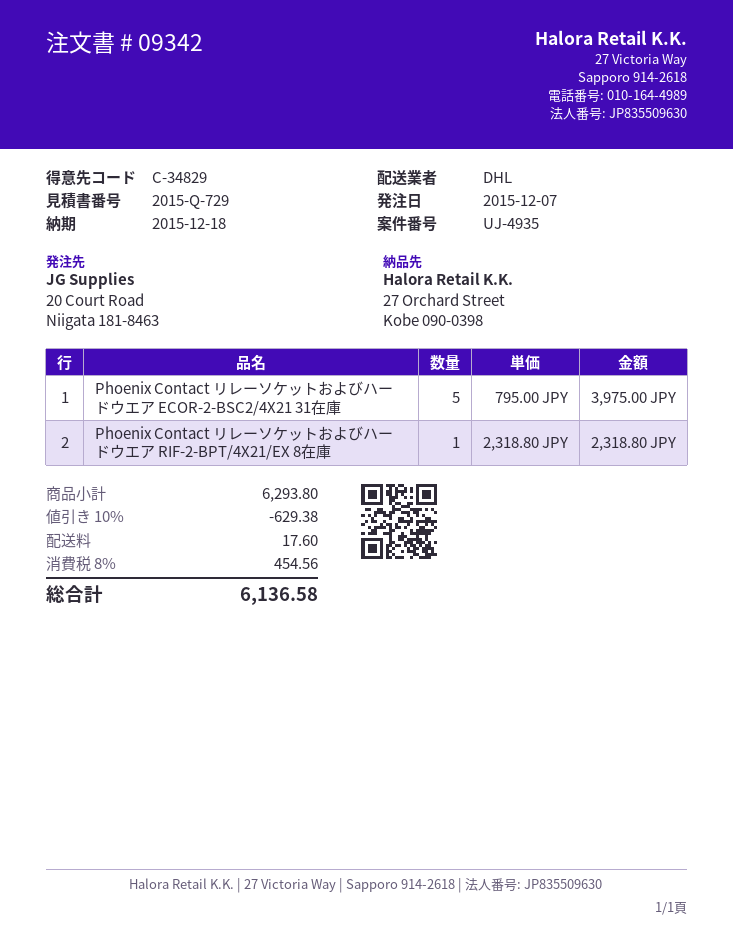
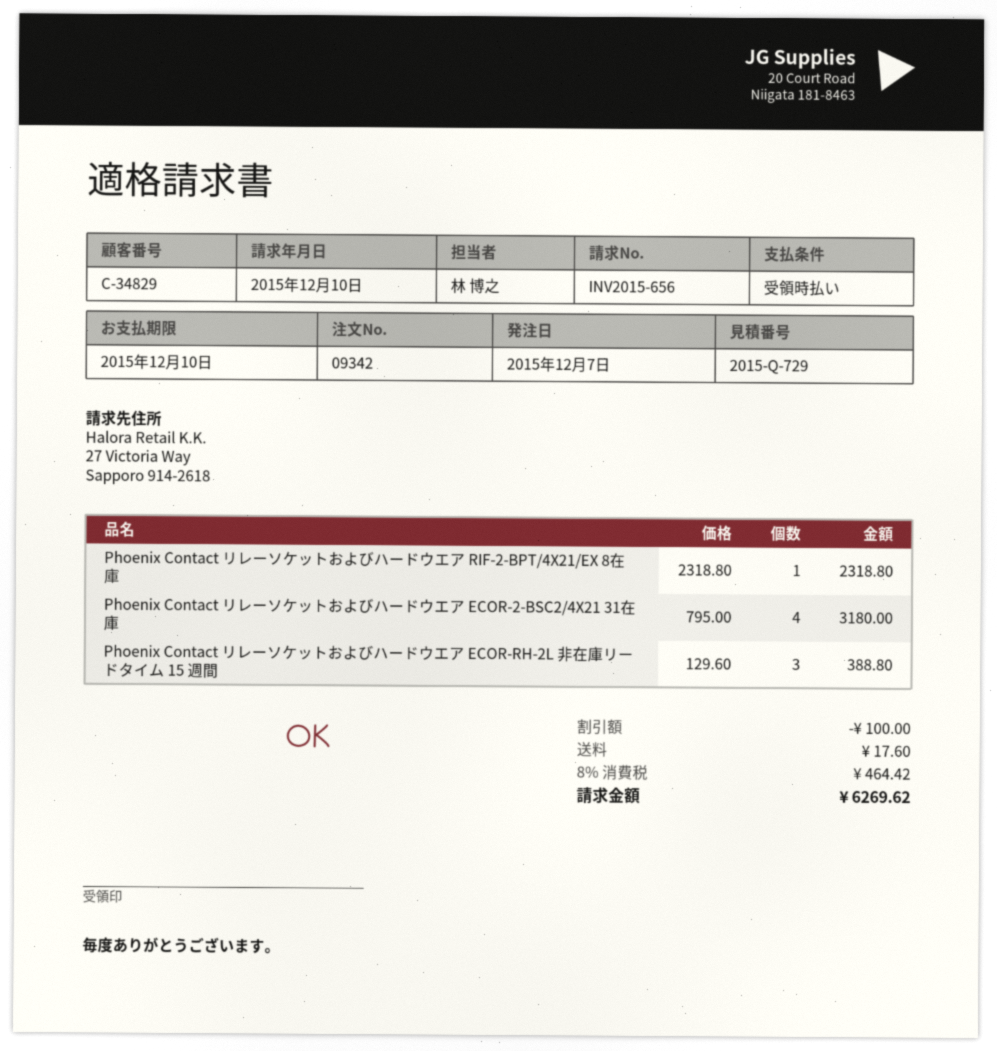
Phoenix Contact リレーソケットおよびハードウエア ECOR-2-BSC2/4X21 31在庫: 5 x 795.00 = 3975.00 -> 4 x 795.00 = 3180.00
Phoenix Contact リレーソケットおよびハードウエア ECOR-RH-2L 非在庫リードタイム 15 週間: none -> 3 x 129.60 = 388.80
discount: 629.38 -> 100.00
tax: 8% = 454.56 -> 8% = 464.42
total: 6136.58 -> 6269.62

